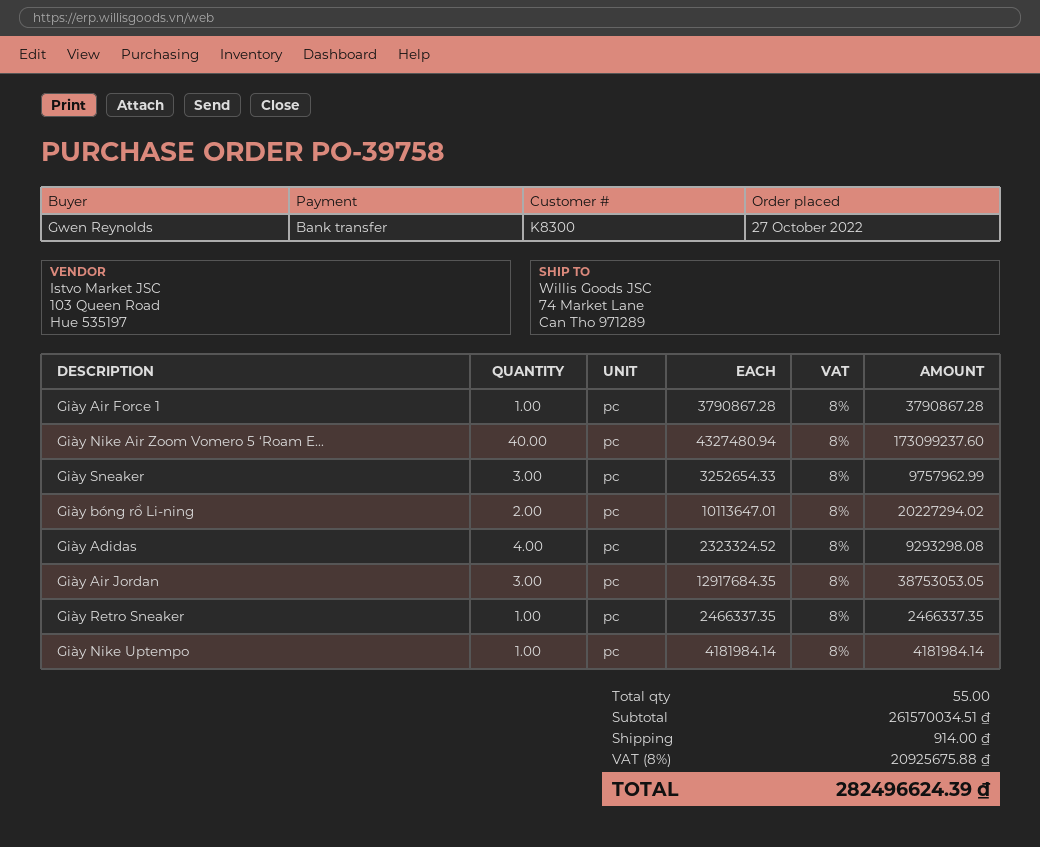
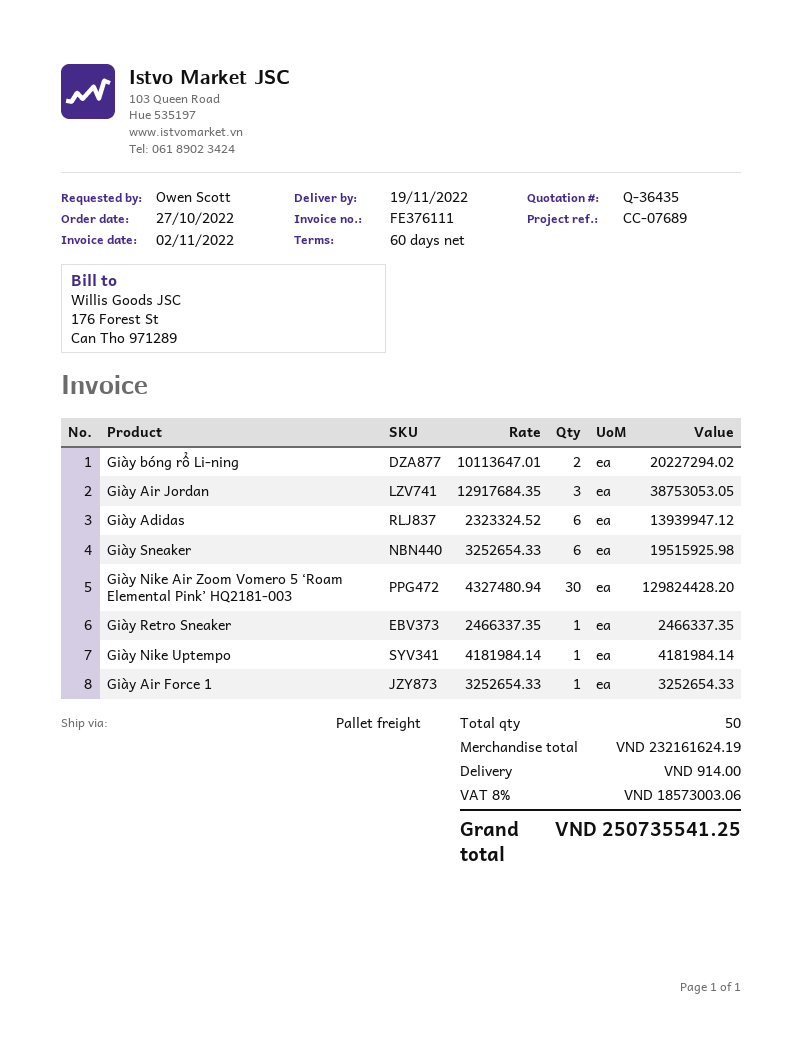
ordered by: Gwen Reynolds -> Owen Scott
Giày Air Force 1: 1 x 3790867.28 = 3790867.28 -> 1 x 3252654.33 = 3252654.33
Giày Nike Air Zoom Vomero 5 ‘Roam E...: 40 x 4327480.94 = 173099237.60 -> 30 x 4327480.94 = 129824428.20
Giày Sneaker: 3 x 3252654.33 = 9757962.99 -> 6 x 3252654.33 = 19515925.98
Giày Adidas: 4 x 2323324.52 = 9293298.08 -> 6 x 2323324.52 = 13939947.12
total quantity: 55 -> 50
subtotal: 261570034.51 -> 232161624.19
tax: 8% = 20925675.88 -> 8% = 18573003.06
total: 282496624.39 -> 250735541.25

